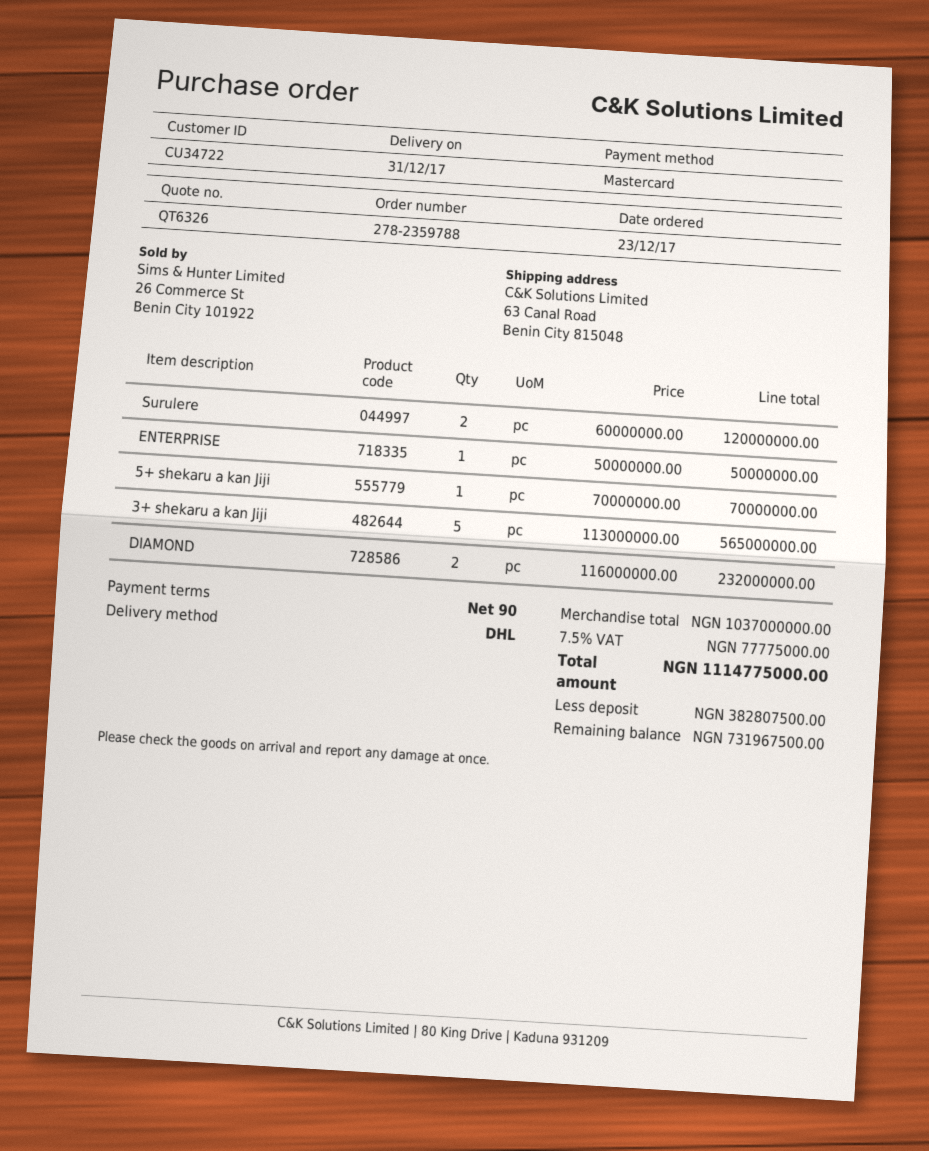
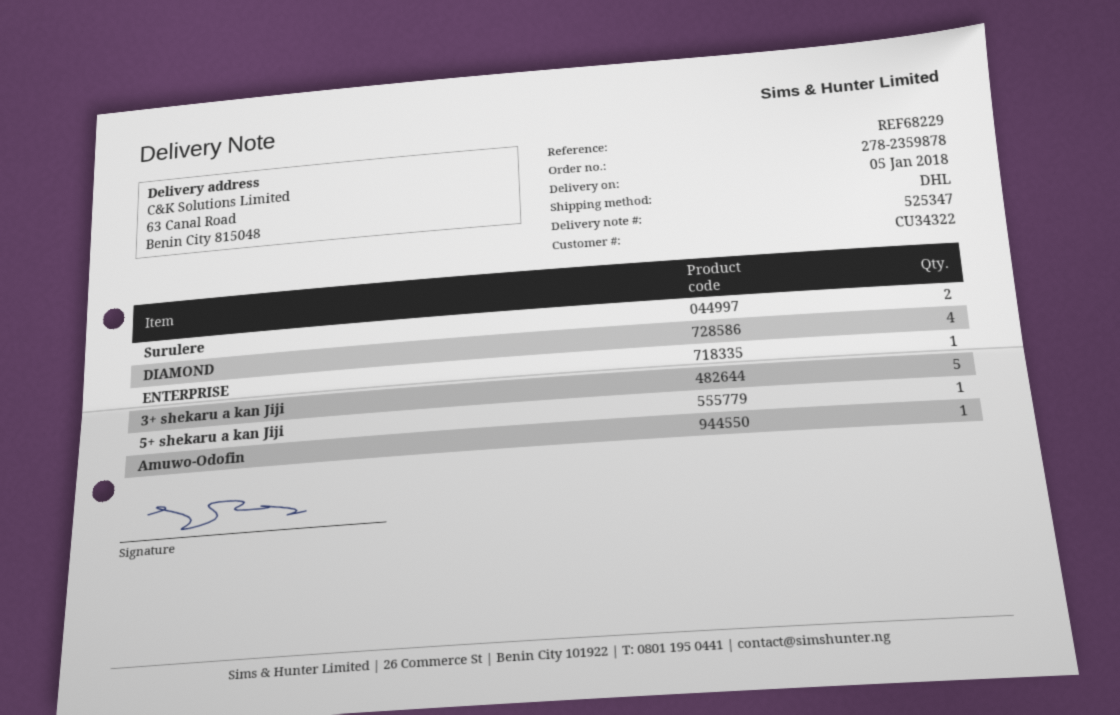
order number: 278-2359788 -> 278-2359878
delivery date: 2017-12-31 -> 2018-01-05
customer number: CU34722 -> CU34322
DIAMOND: 2 -> 4
Amuwo-Odofin: none -> 1

